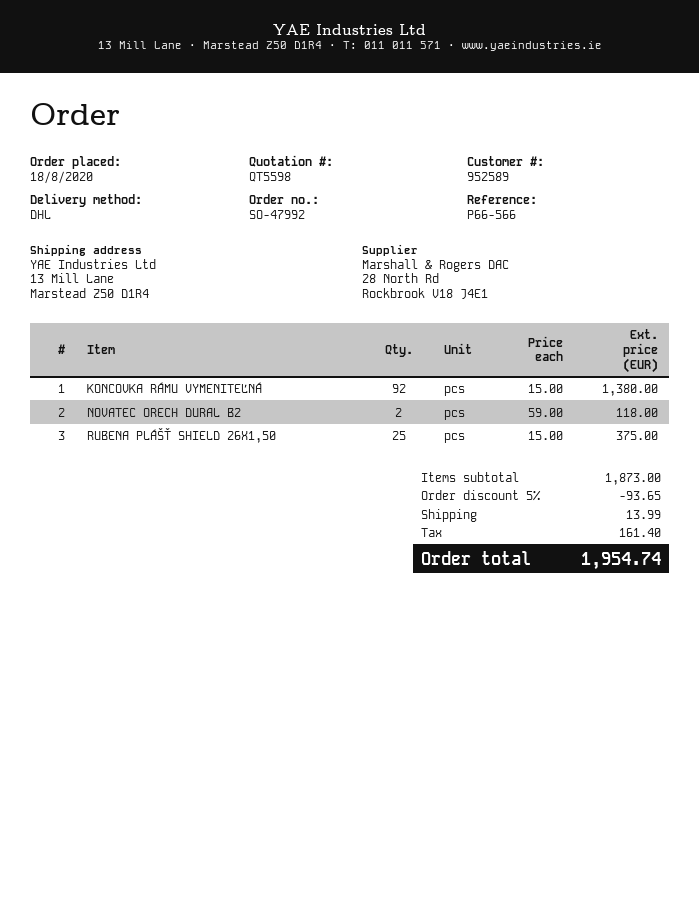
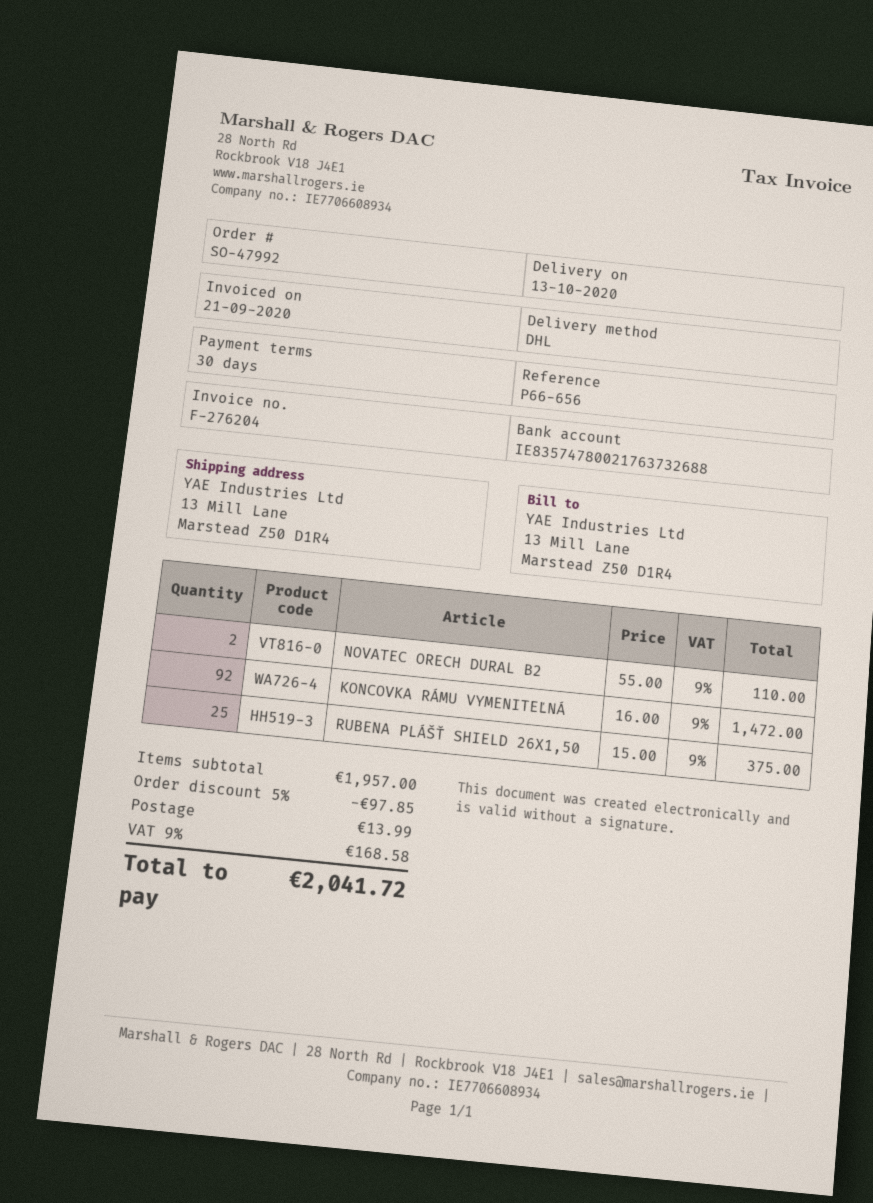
reference: P66-566 -> P66-656
KONCOVKA RÁMU VYMENITEĽNÁ: 92 x 15.00 = 1380.00 -> 92 x 16.00 = 1472.00
NOVATEC ORECH DURAL B2: 2 x 59.00 = 118.00 -> 2 x 55.00 = 110.00
subtotal: 1873.00 -> 1957.00
discount: 5% = 93.65 -> 5% = 97.85
tax: 161.40 -> 168.58
total: 1954.74 -> 2041.72

